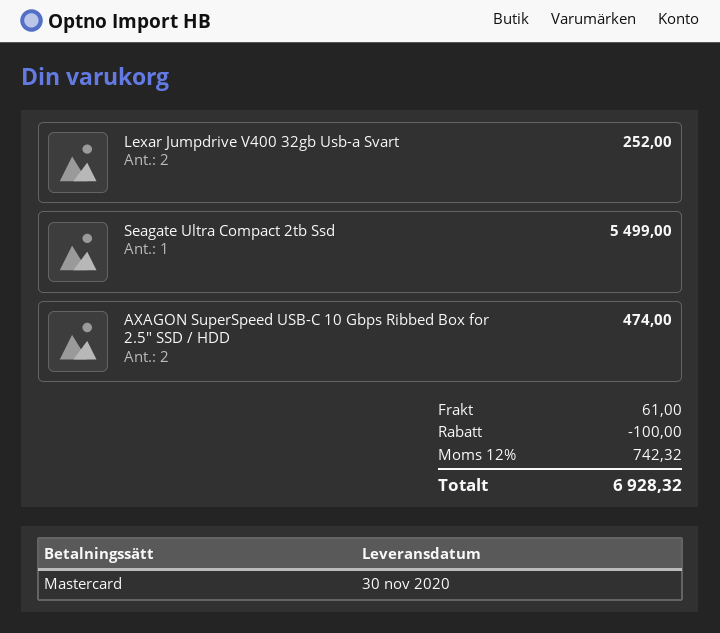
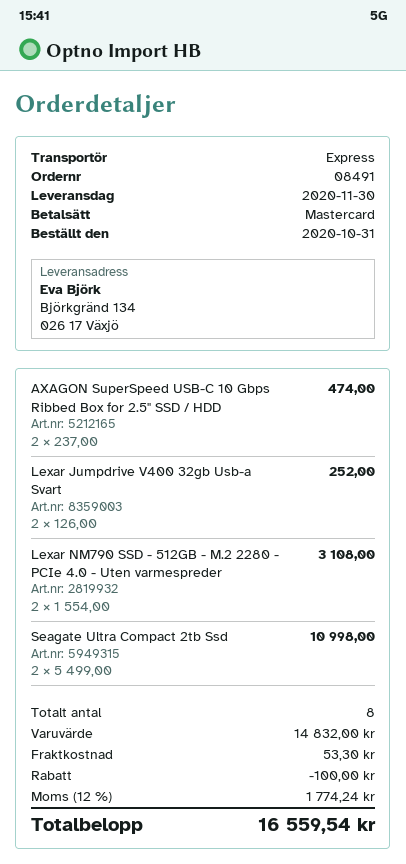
Seagate Ultra Compact 2tb Ssd: 1 for 5499.00 -> 2 for 10998.00
Lexar NM790 SSD - 512GB - M.2 2280 - PCIe 4.0 - Uten varmespreder: none -> 2 for 3108.00
shipping: 61.00 -> 53.30
tax: 12% = 742.32 -> 12% = 1774.24
total: 6928.32 -> 16559.54

